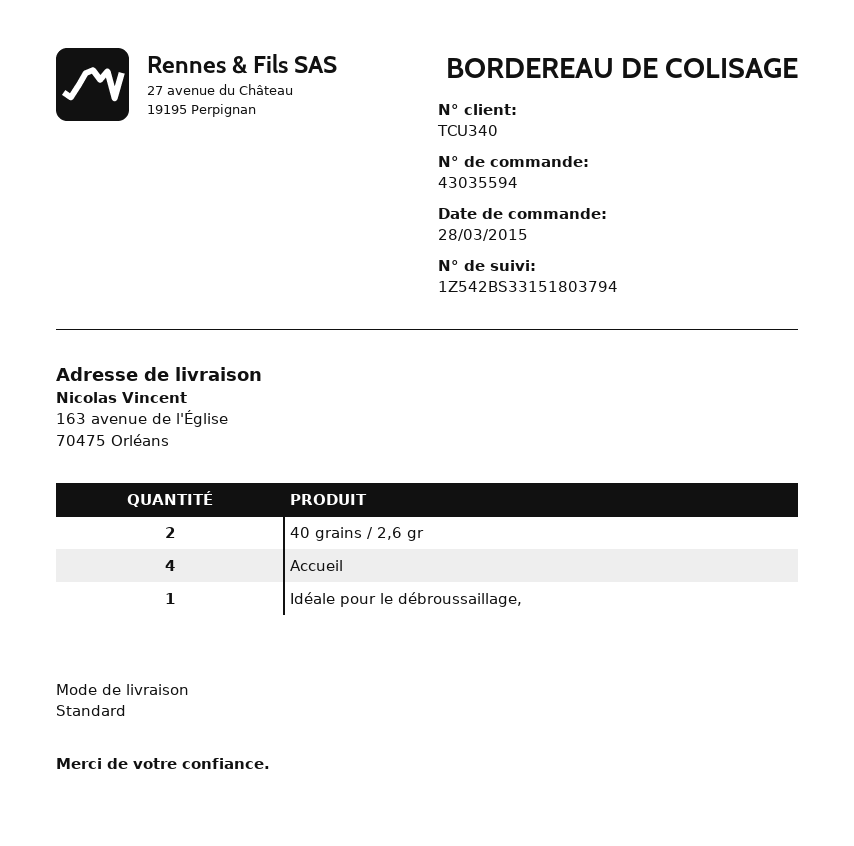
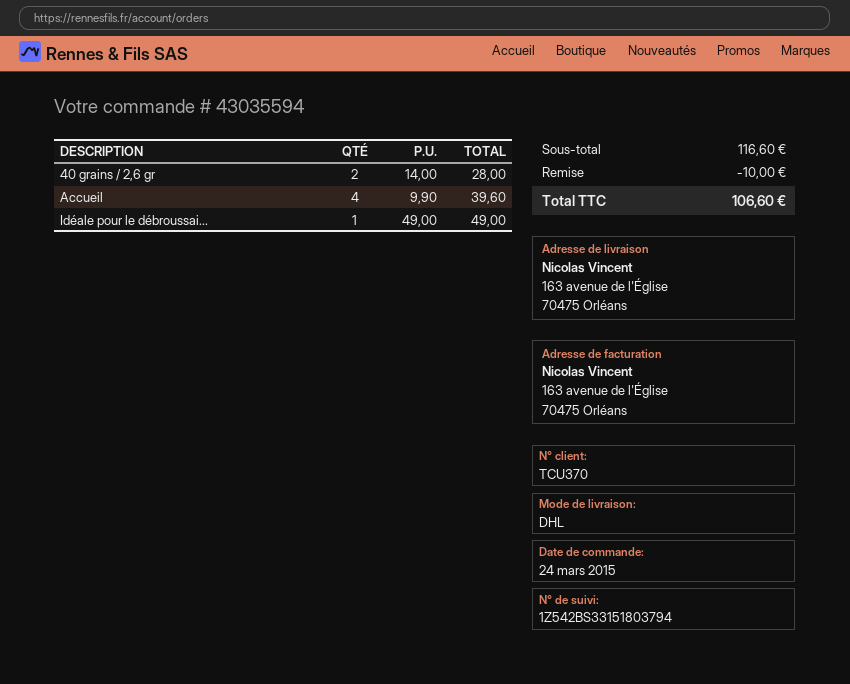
order date: 2015-03-28 -> 2015-03-24
customer number: TCU340 -> TCU370
shipping method: standard -> DHL

